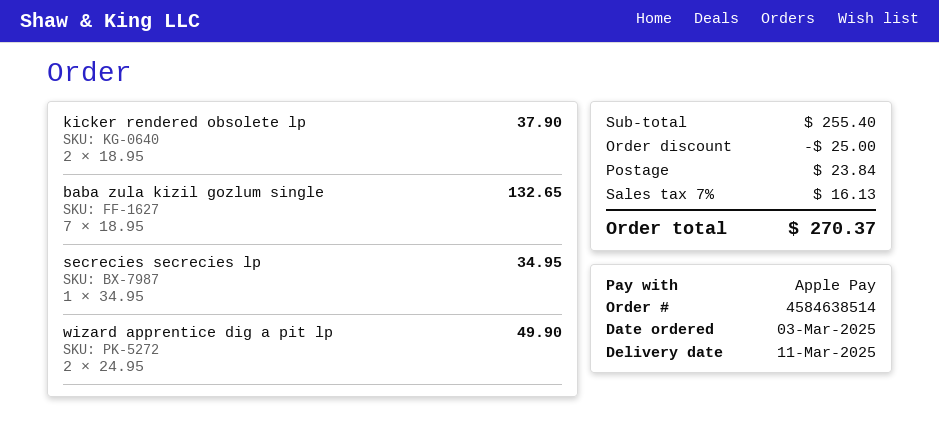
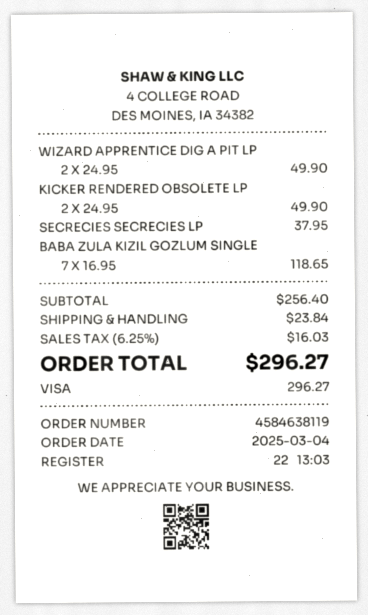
order number: 4584638514 -> 4584638119
order date: 2025-03-03 -> 2025-03-04
payment method: Apple Pay -> Visa
kicker rendered obsolete lp: 2 x 18.95 = 37.90 -> 2 x 24.95 = 49.90
baba zula kizil gozlum single: 7 x 18.95 = 132.65 -> 7 x 16.95 = 118.65
secrecies secrecies lp: 1 x 34.95 = 34.95 -> 1 x 37.95 = 37.95
subtotal: 255.40 -> 256.40
discount: 25.00 -> none
tax: 7% = 16.13 -> 6.25% = 16.03
total: 270.37 -> 296.27

